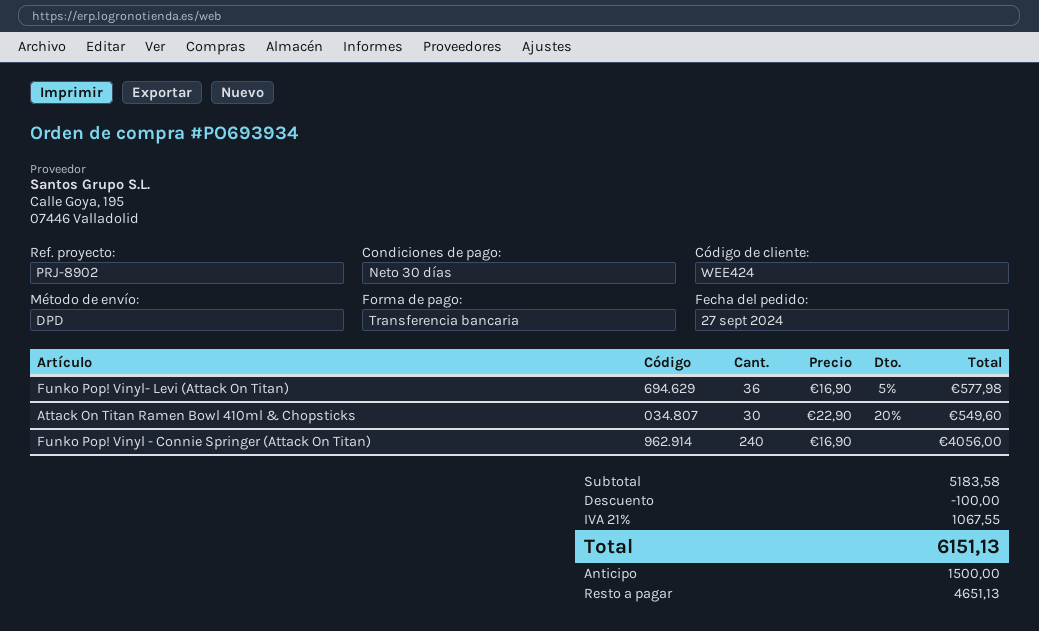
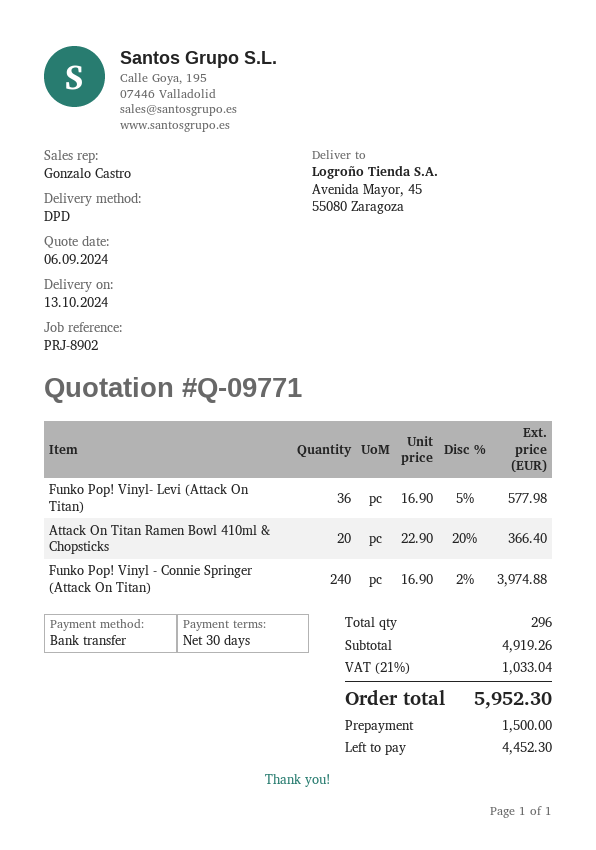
Attack On Titan Ramen Bowl 410ml & Chopsticks: 30 x 22.90 - 20% = 549.60 -> 20 x 22.90 - 20% = 366.40
Funko Pop! Vinyl - Connie Springer (Attack On Titan): 240 x 16.90 = 4056.00 -> 240 x 16.90 - 2% = 3974.88
subtotal: 5183.58 -> 4919.26
discount: 100.00 -> none
tax: 21% = 1067.55 -> 21% = 1033.04
total: 6151.13 -> 5952.30
balance: 4651.13 -> 4452.30

